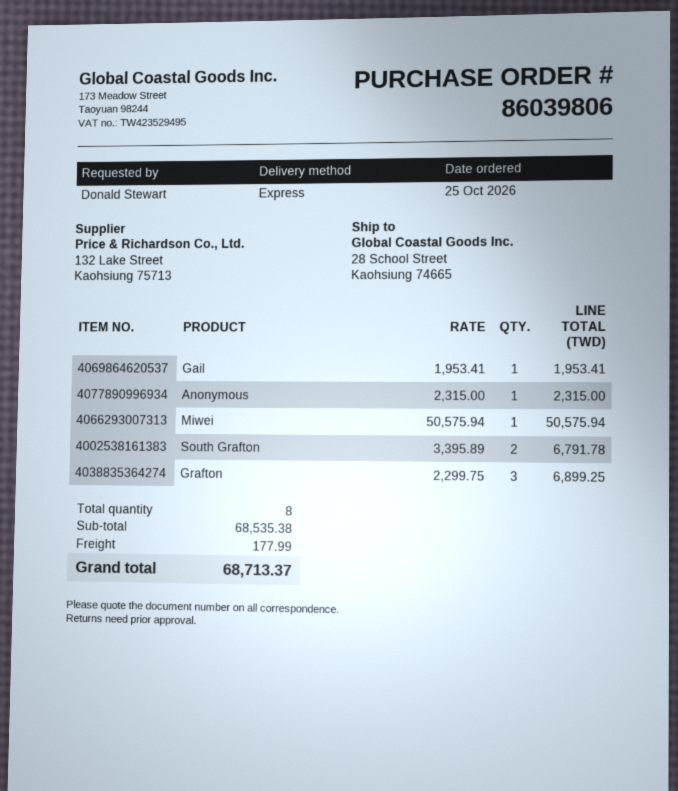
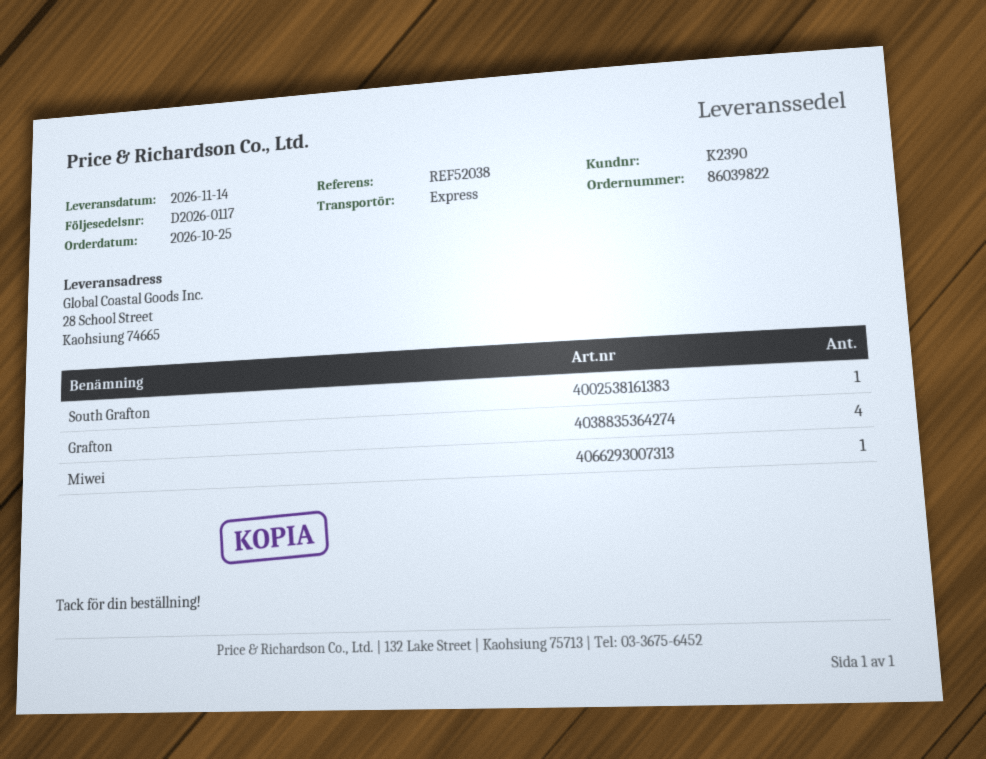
order number: 86039806 -> 86039822
Gail: 1 -> none
Anonymous: 1 -> none
South Grafton: 2 -> 1
Grafton: 3 -> 4

